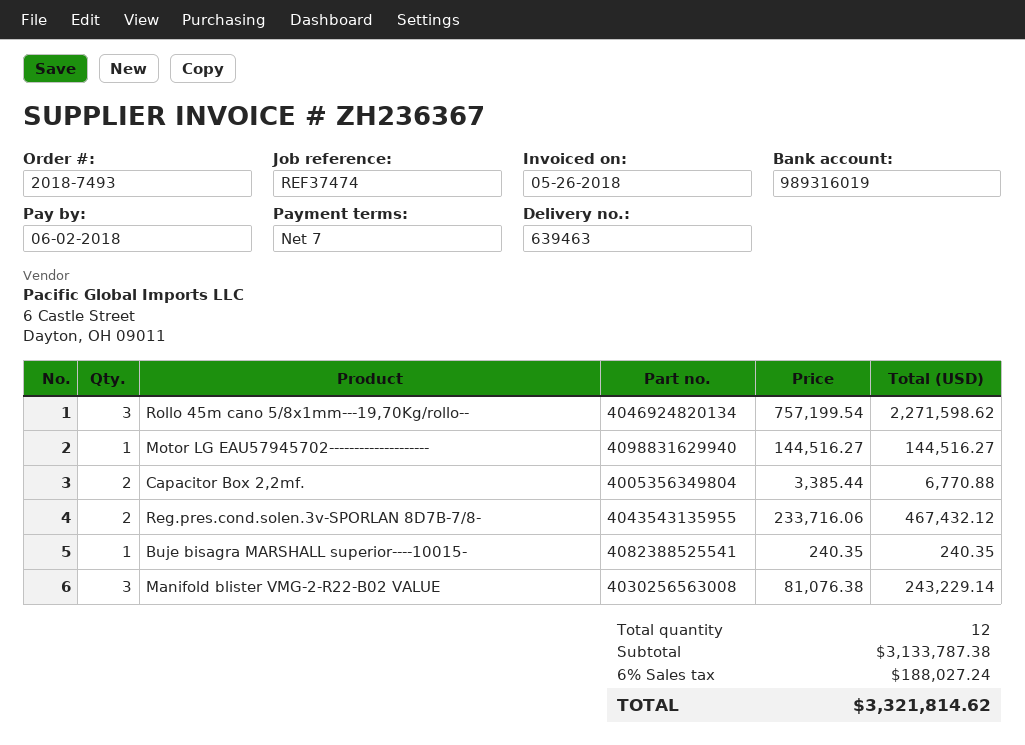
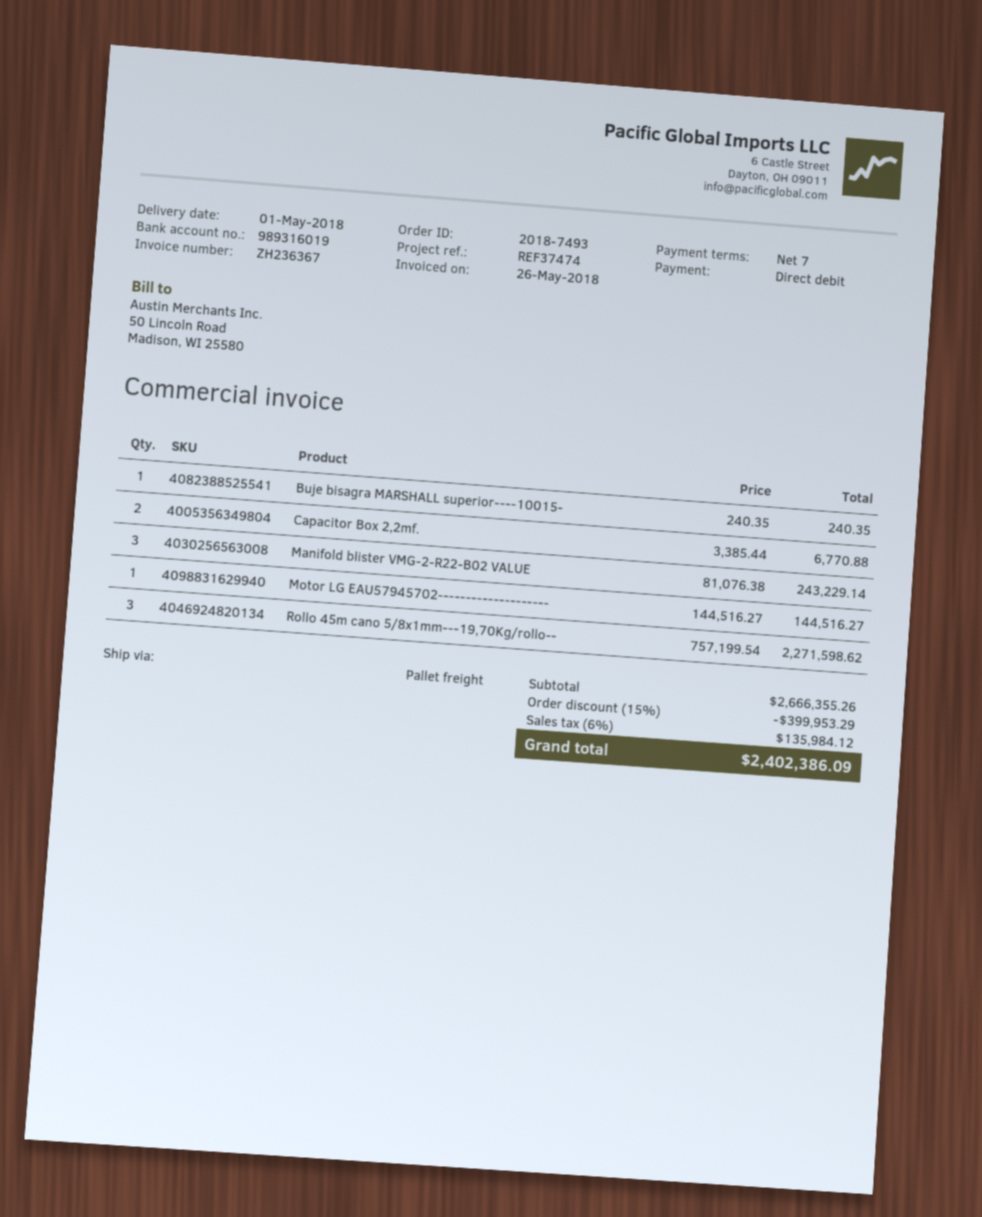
Reg.pres.cond.solen.3v-SPORLAN 8D7B-7/8-: 2 x 233716.06 = 467432.12 -> none
subtotal: 3133787.38 -> 2666355.26
discount: none -> 15% = 399953.29
tax: 6% = 188027.24 -> 6% = 135984.12
total: 3321814.62 -> 2402386.09

